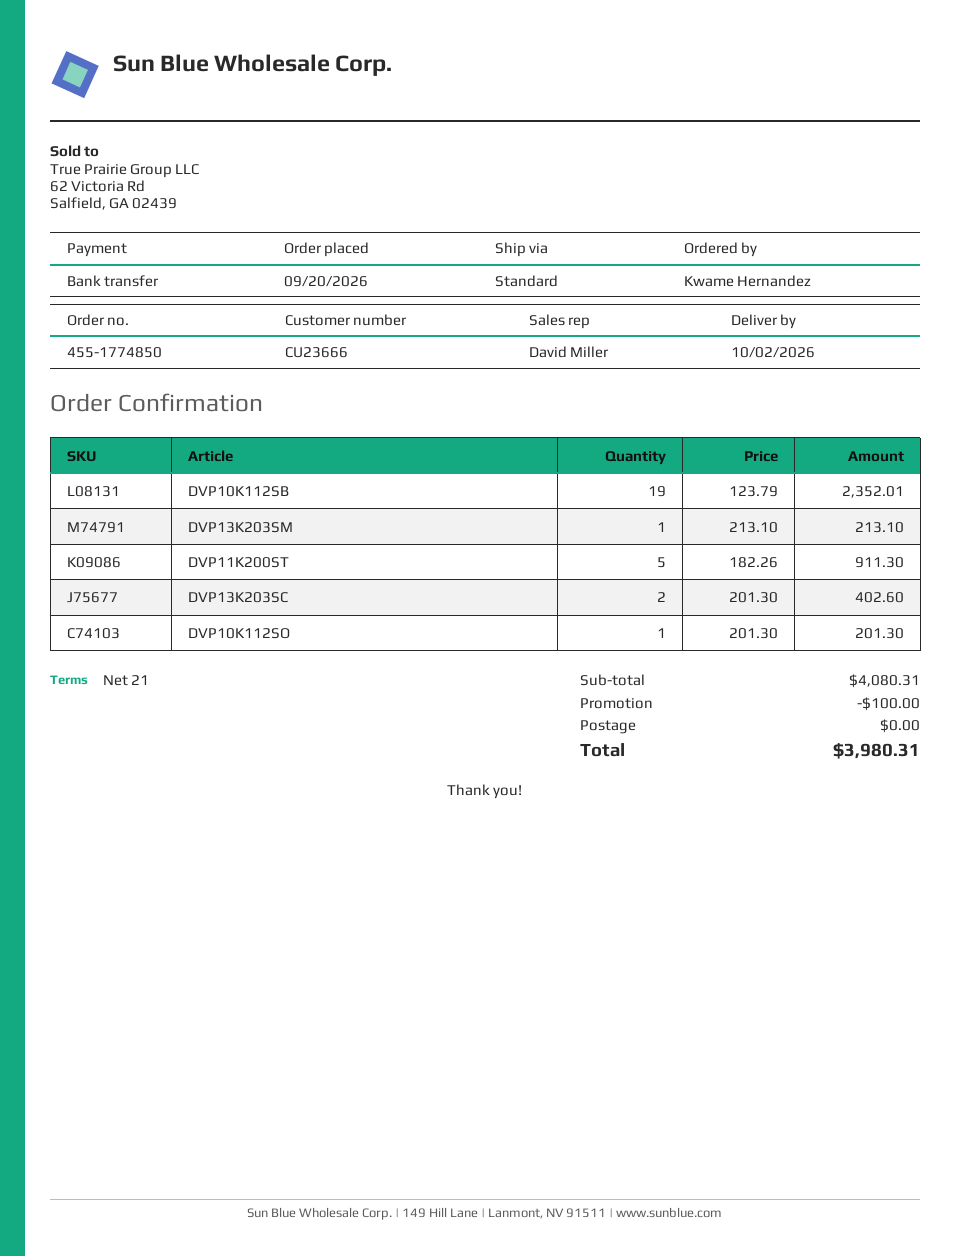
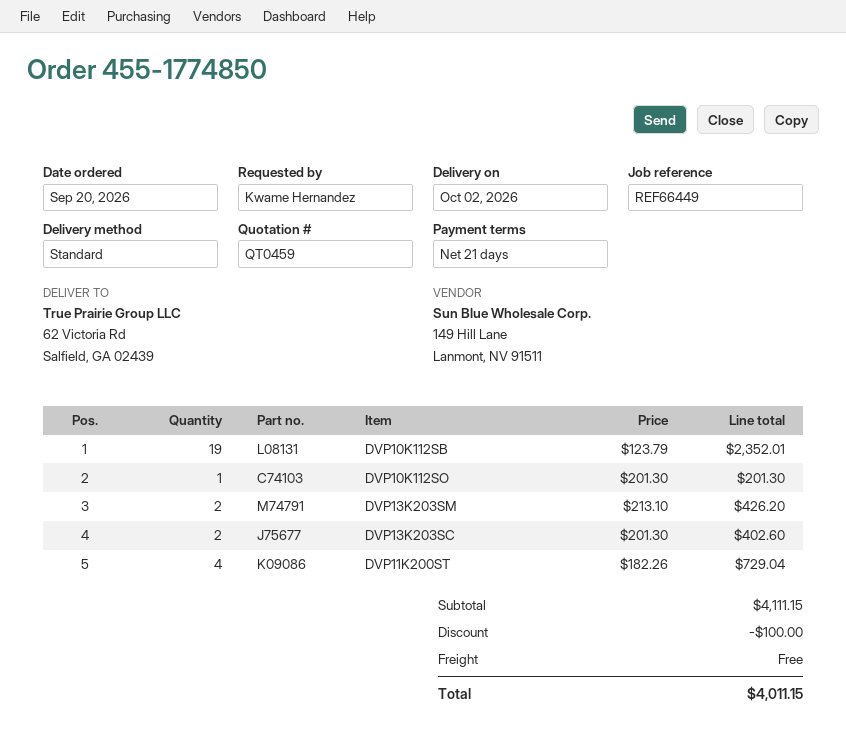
DVP13K203SM: 1 x 213.10 = 213.10 -> 2 x 213.10 = 426.20
DVP11K200ST: 5 x 182.26 = 911.30 -> 4 x 182.26 = 729.04
subtotal: 4080.31 -> 4111.15
total: 3980.31 -> 4011.15

